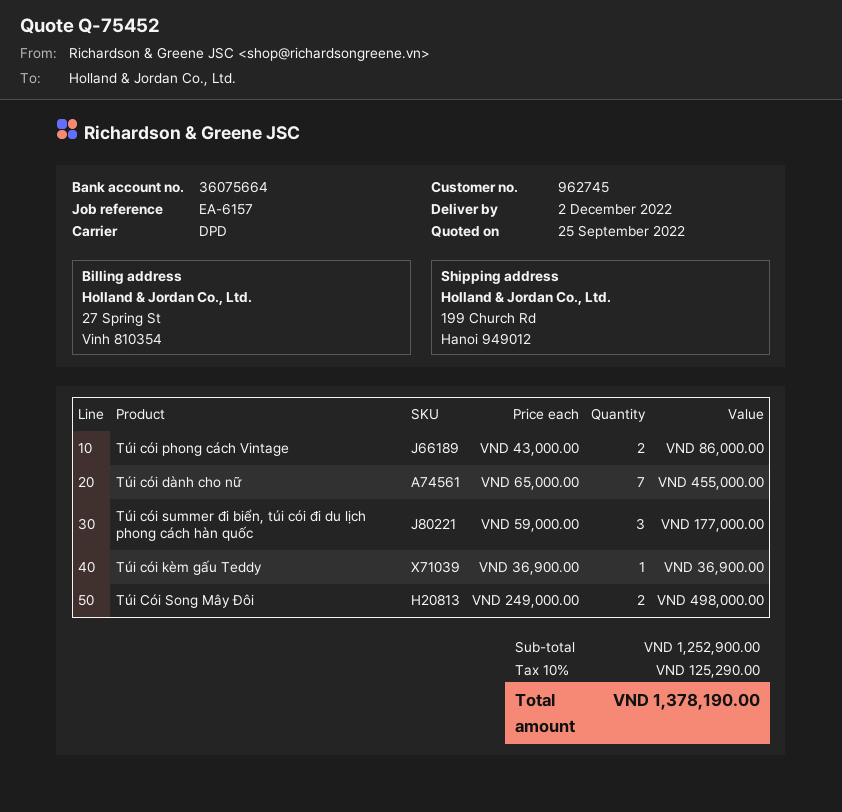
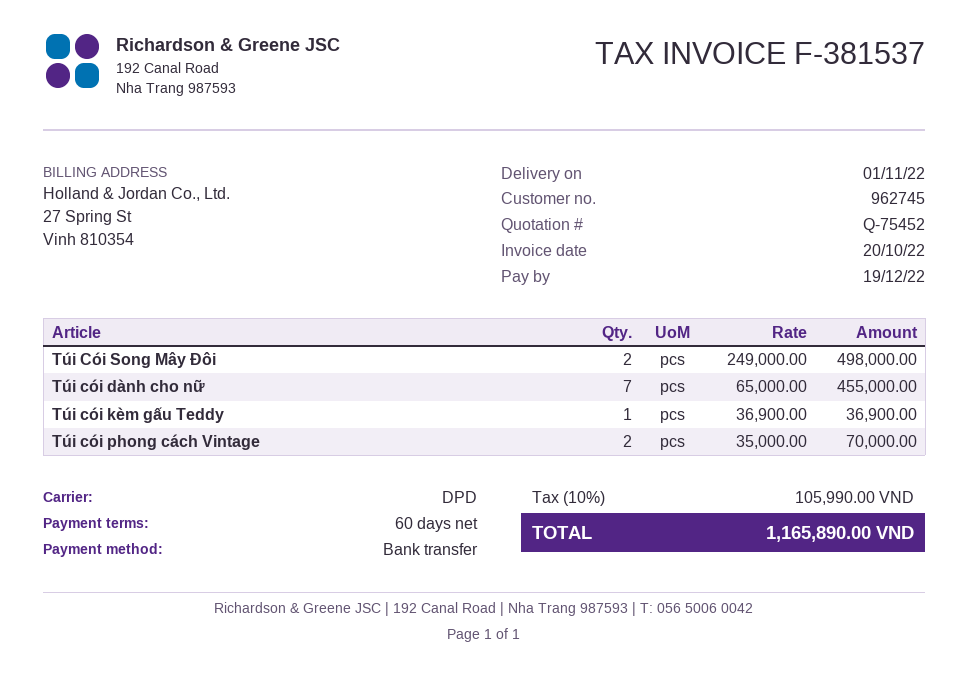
delivery date: 2022-12-02 -> 2022-11-01
Túi cói phong cách Vintage: 2 x 43000.00 = 86000.00 -> 2 x 35000.00 = 70000.00
Túi cói summer đi biển, túi cói đi du lịch phong cách hàn quốc: 3 x 59000.00 = 177000.00 -> none
tax: 10% = 125290.00 -> 10% = 105990.00
total: 1378190.00 -> 1165890.00

